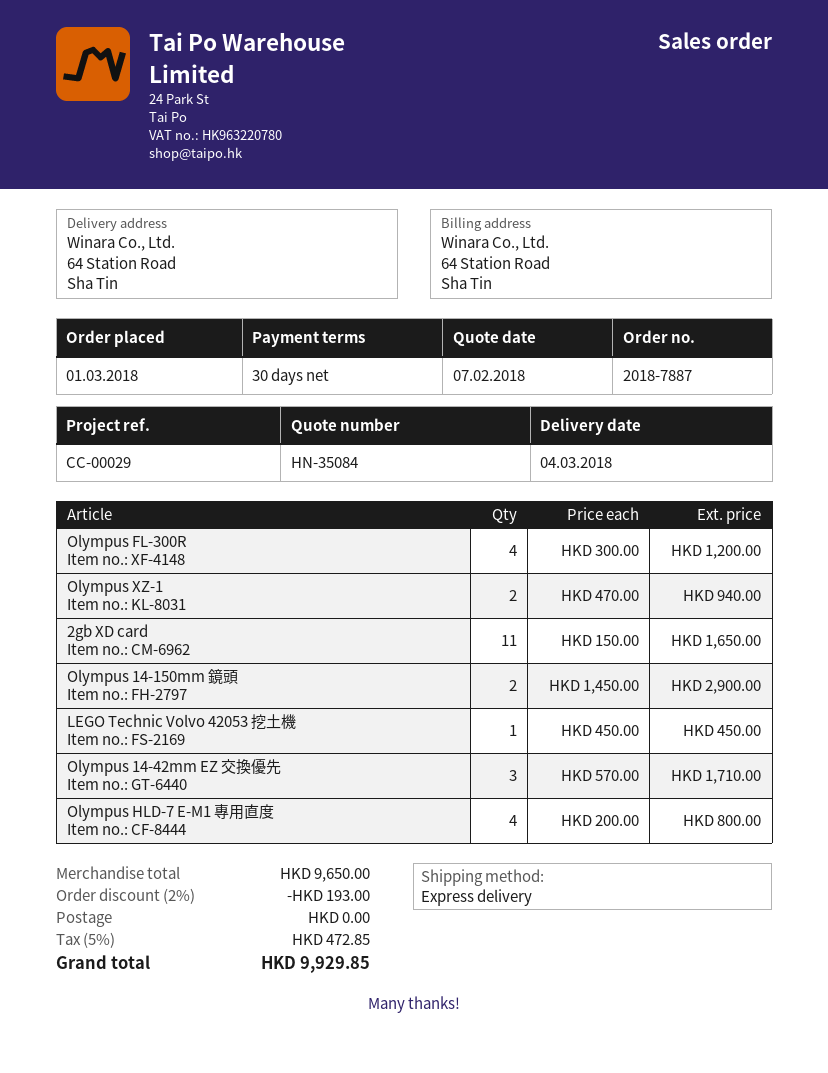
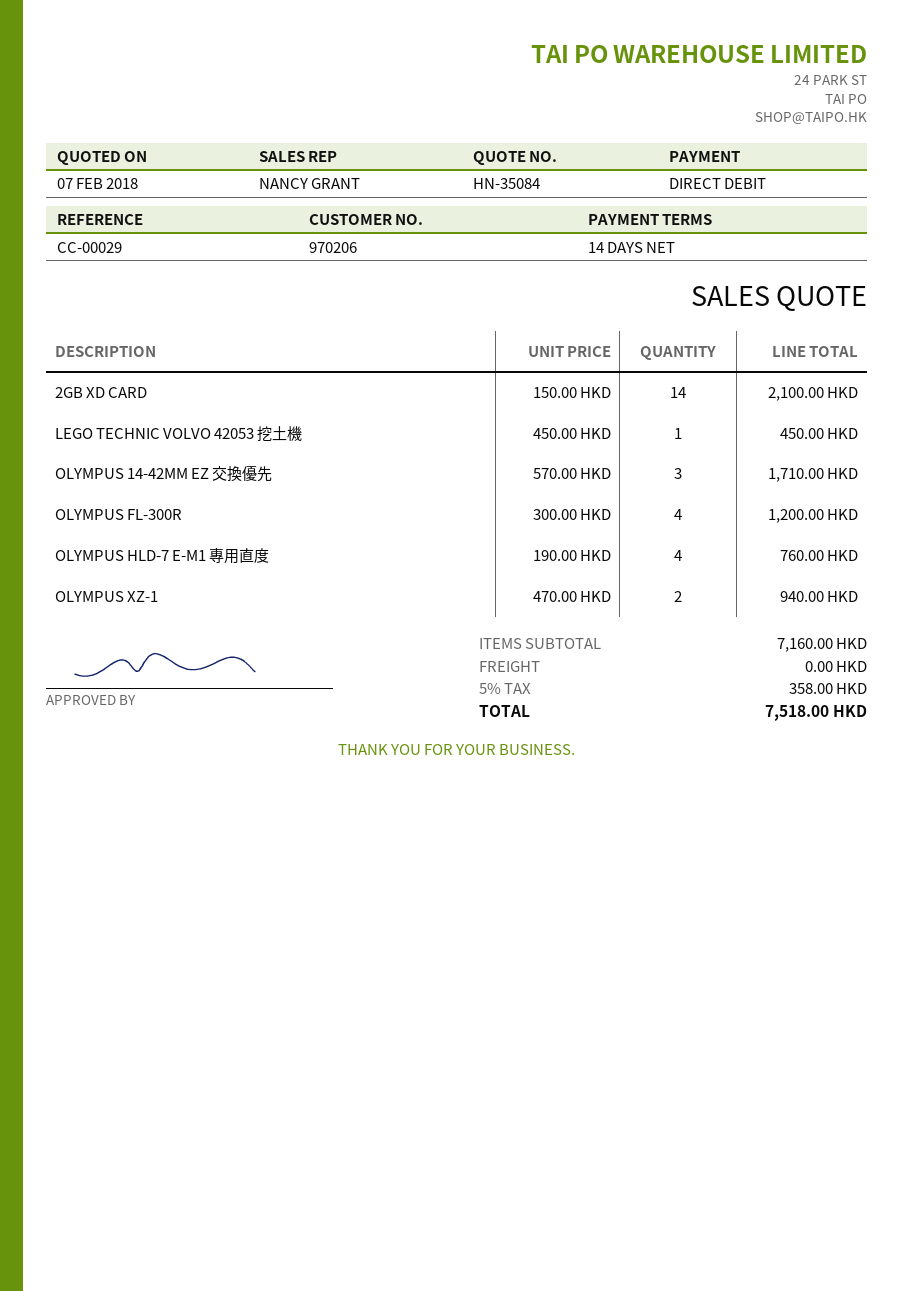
payment terms: 30 days -> 14 days
2gb XD card: 11 x 150.00 = 1650.00 -> 14 x 150.00 = 2100.00
Olympus 14-150mm 鏡頭: 2 x 1450.00 = 2900.00 -> none
Olympus HLD-7 E-M1 專用直度: 4 x 200.00 = 800.00 -> 4 x 190.00 = 760.00
subtotal: 9650.00 -> 7160.00
discount: 2% = 193.00 -> none
tax: 5% = 472.85 -> 5% = 358.00
total: 9929.85 -> 7518.00

